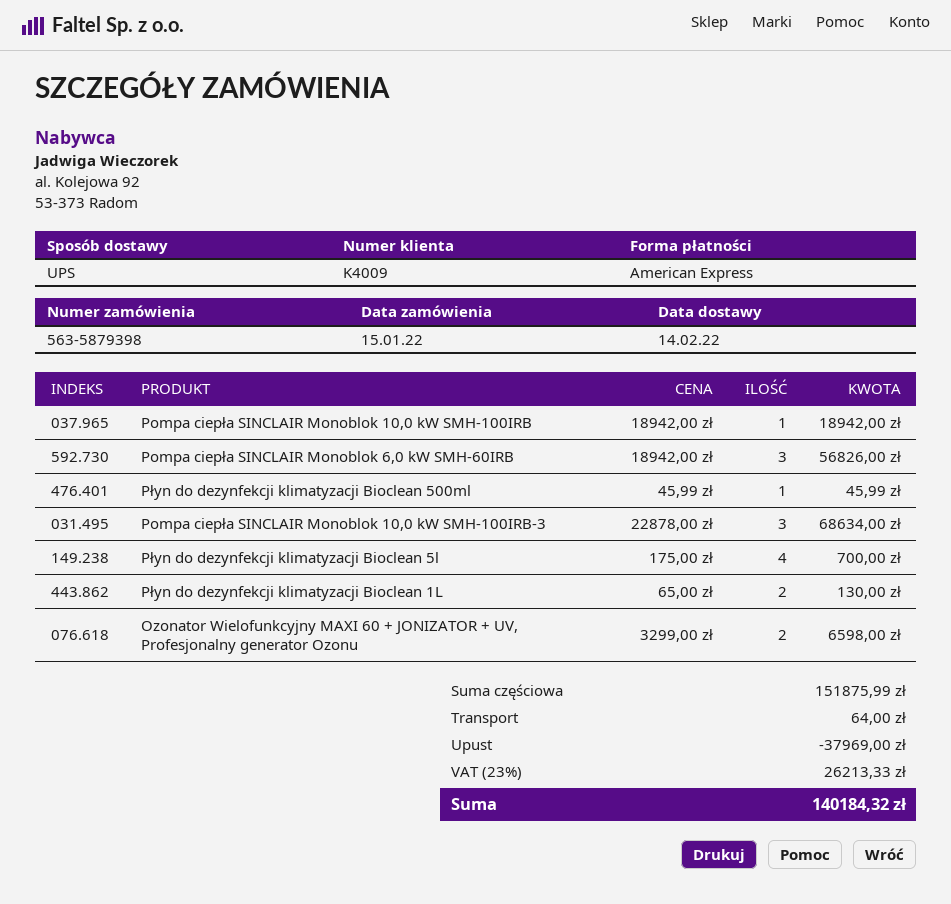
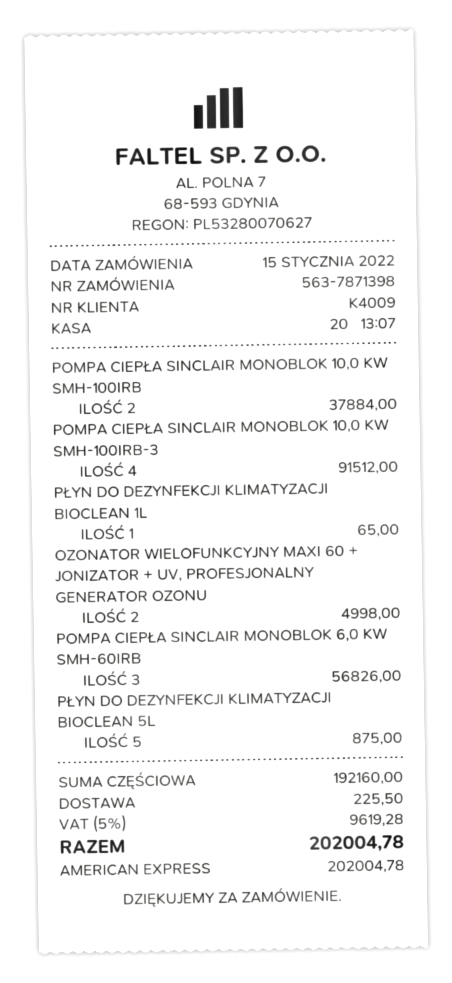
order number: 563-5879398 -> 563-7871398
Pompa ciepła SINCLAIR Monoblok 10,0 kW SMH-100IRB: 1 for 18942.00 -> 2 for 37884.00
Płyn do dezynfekcji klimatyzacji Bioclean 500ml: 1 for 45.99 -> none
Pompa ciepła SINCLAIR Monoblok 10,0 kW SMH-100IRB-3: 3 for 68634.00 -> 4 for 91512.00
Płyn do dezynfekcji klimatyzacji Bioclean 5l: 4 for 700.00 -> 5 for 875.00
Płyn do dezynfekcji klimatyzacji Bioclean 1L: 2 for 130.00 -> 1 for 65.00
Ozonator Wielofunkcyjny MAXI 60 + JONIZATOR + UV, Profesjonalny generator Ozonu: 2 for 6598.00 -> 2 for 4998.00
subtotal: 151875.99 -> 192160.00
discount: 37969.00 -> none
shipping: 64.00 -> 225.50
tax: 23% = 26213.33 -> 5% = 9619.28
total: 140184.32 -> 202004.78

